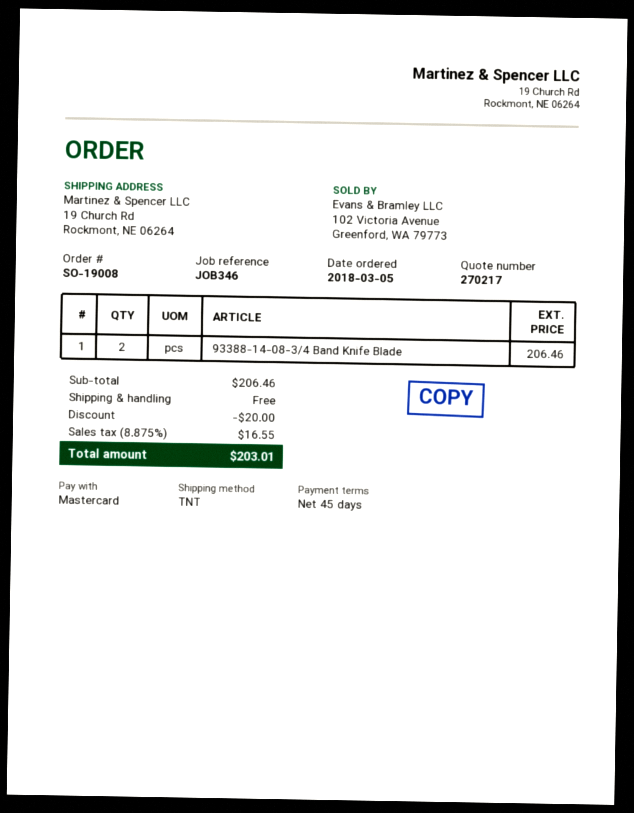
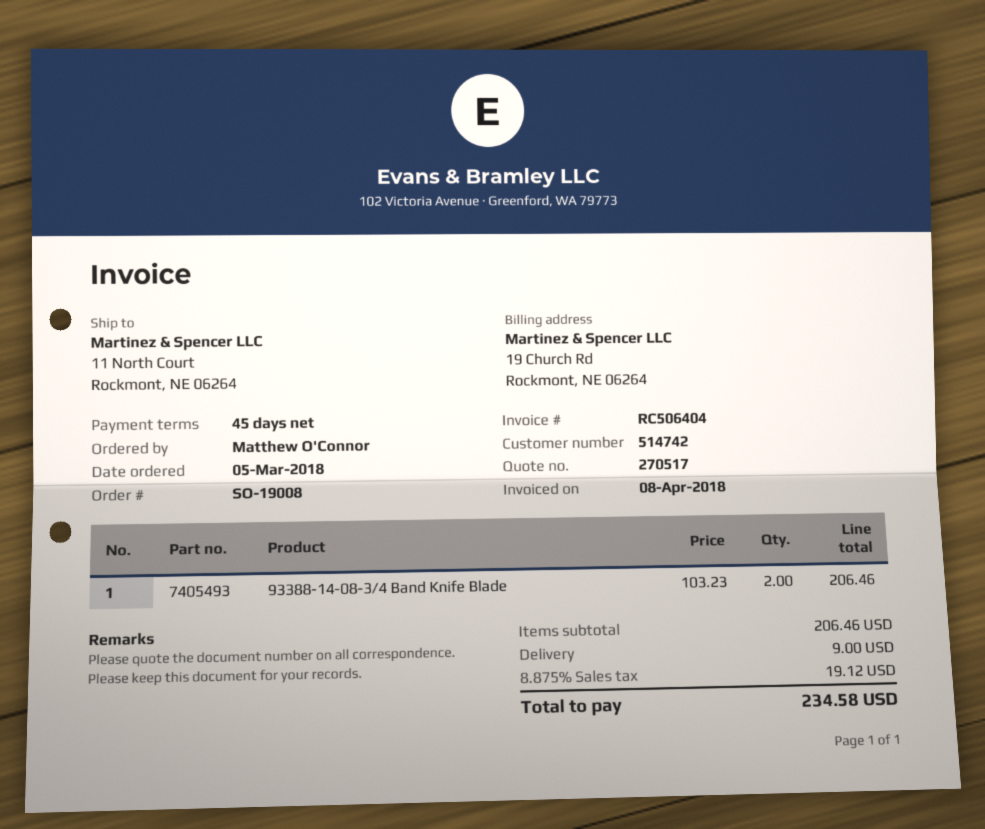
quote number: 270217 -> 270517
ship to: 19 Church Rd, Rockmont, NE 06264 -> 11 North Court, Rockmont, NE 06264
discount: 20.00 -> none
shipping: 0.00 -> 9.00
tax: 8.875% = 16.55 -> 8.875% = 19.12
total: 203.01 -> 234.58

